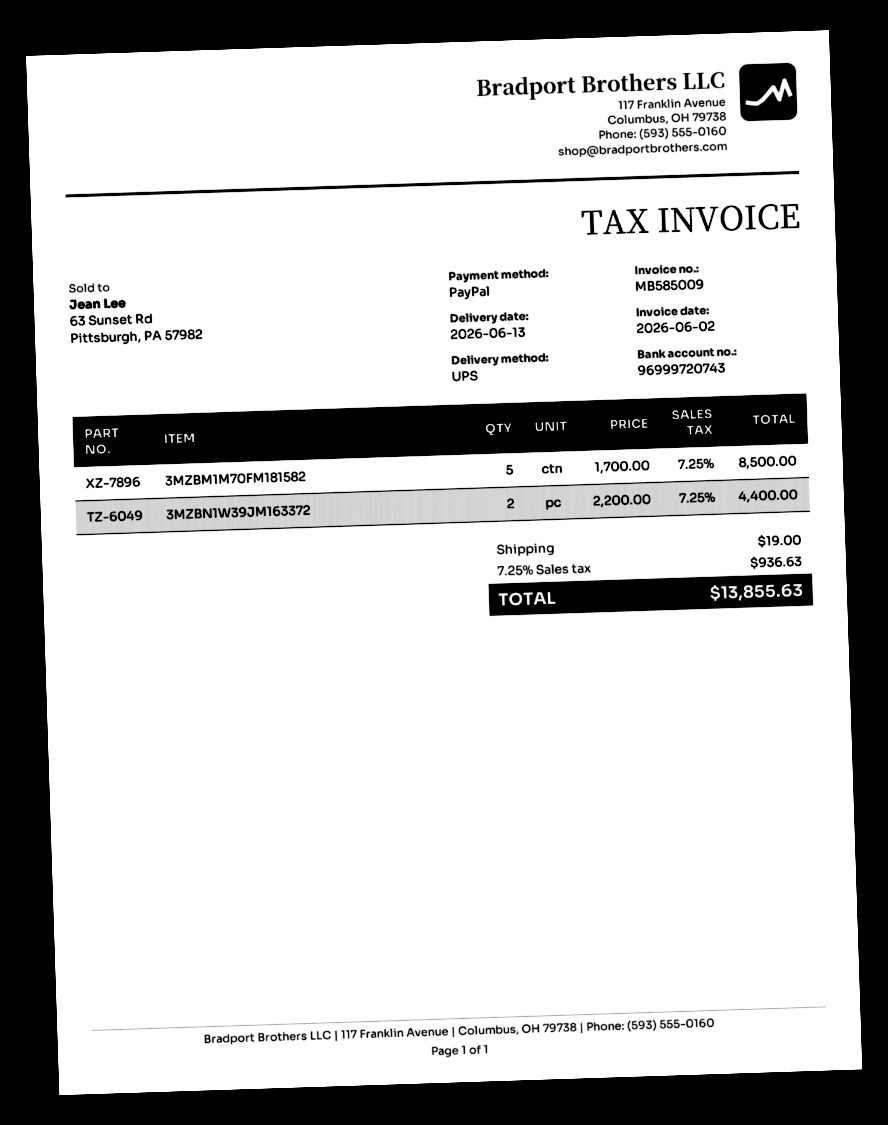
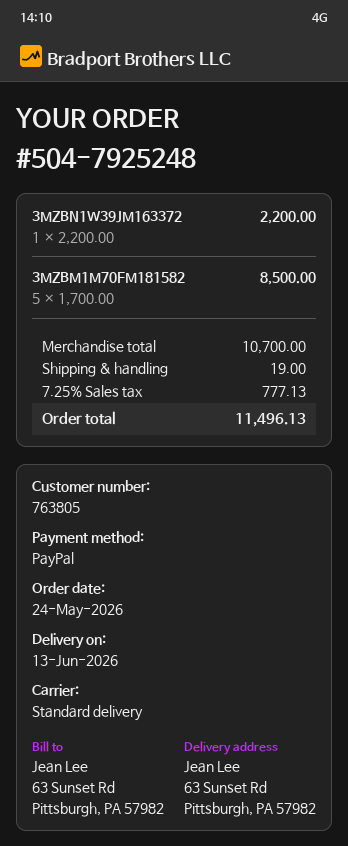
shipping method: UPS -> standard
3MZBN1W39JM163372: 2 x 2200.00 = 4400.00 -> 1 x 2200.00 = 2200.00
tax: 7.25% = 936.63 -> 7.25% = 777.13
total: 13855.63 -> 11496.13

